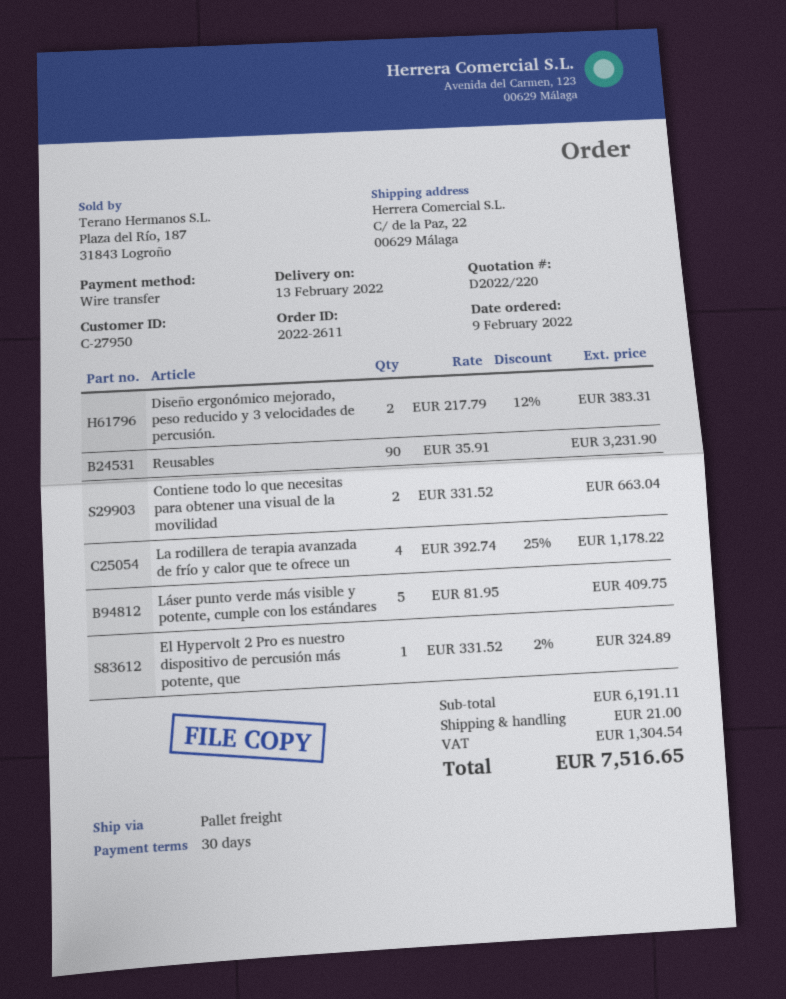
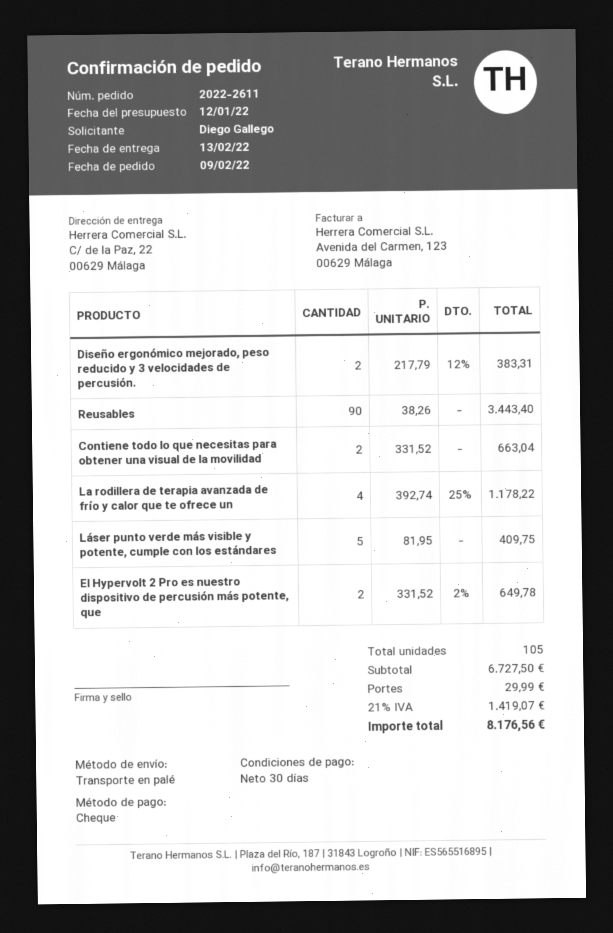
payment method: bank transfer -> cheque
Reusables: 90 x 35.91 = 3231.90 -> 90 x 38.26 = 3443.40
El Hypervolt 2 Pro es nuestro dispositivo de percusión más potente, que: 1 x 331.52 - 2% = 324.89 -> 2 x 331.52 - 2% = 649.78
subtotal: 6191.11 -> 6727.50
shipping: 21.00 -> 29.99
tax: 1304.54 -> 1419.07
total: 7516.65 -> 8176.56

